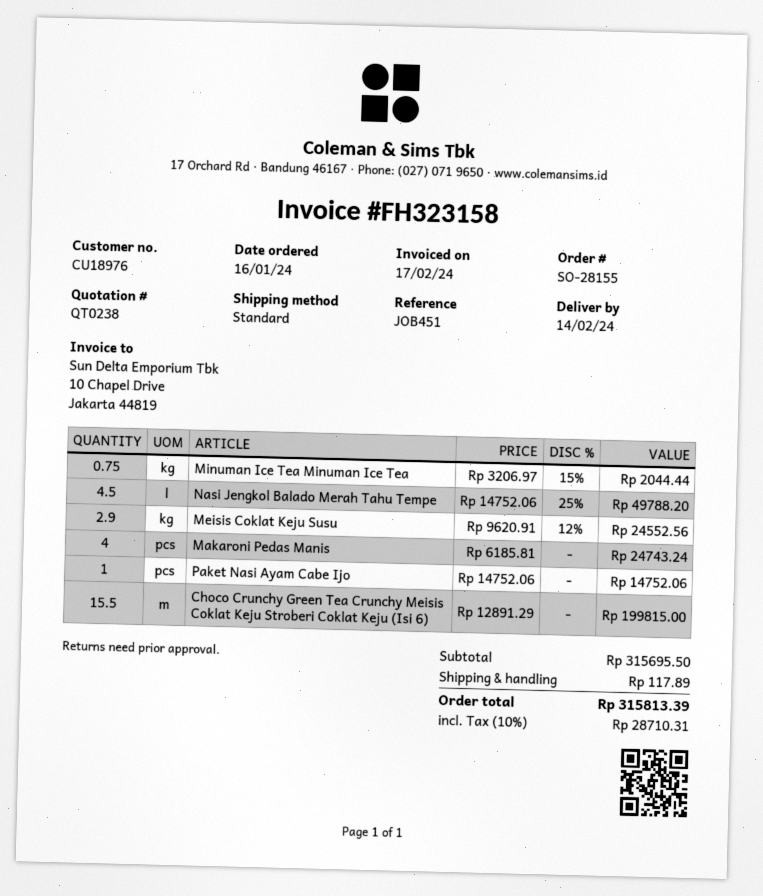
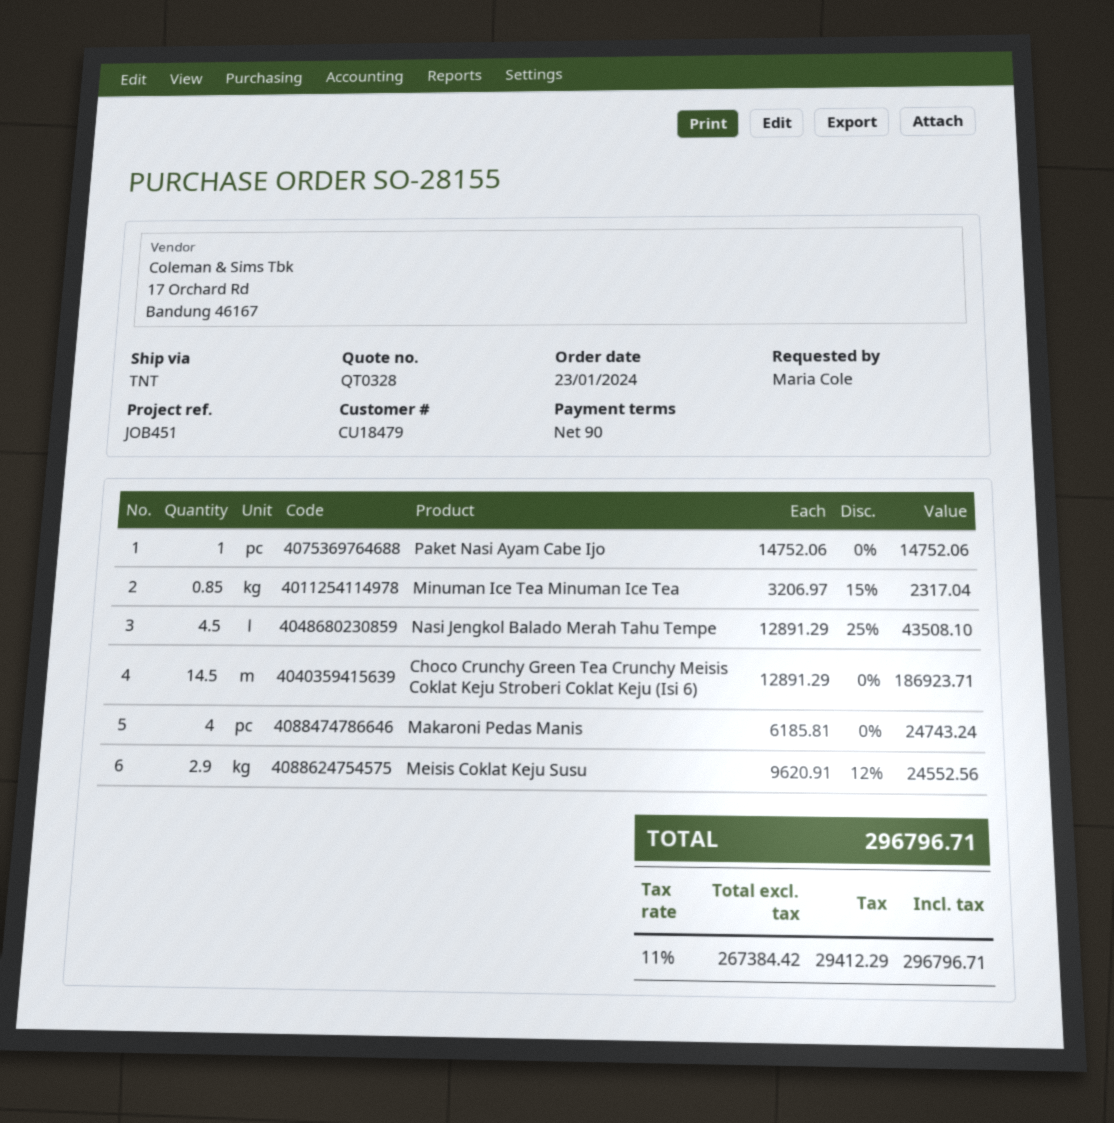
quote number: QT0238 -> QT0328
order date: 2024-01-16 -> 2024-01-23
customer number: CU18976 -> CU18479
shipping method: standard -> TNT
Minuman Ice Tea Minuman Ice Tea: 0.75 x 3206.97 - 15% = 2044.44 -> 0.85 x 3206.97 - 15% = 2317.04
Nasi Jengkol Balado Merah Tahu Tempe: 4.5 x 14752.06 - 25% = 49788.20 -> 4.5 x 12891.29 - 25% = 43508.10
Choco Crunchy Green Tea Crunchy Meisis Coklat Keju Stroberi Coklat Keju (Isi 6): 15.5 x 12891.29 = 199815.00 -> 14.5 x 12891.29 = 186923.71
shipping: 117.89 -> none
tax: 10% = 28710.31 -> 11% = 29412.29
total: 315813.39 -> 296796.71

